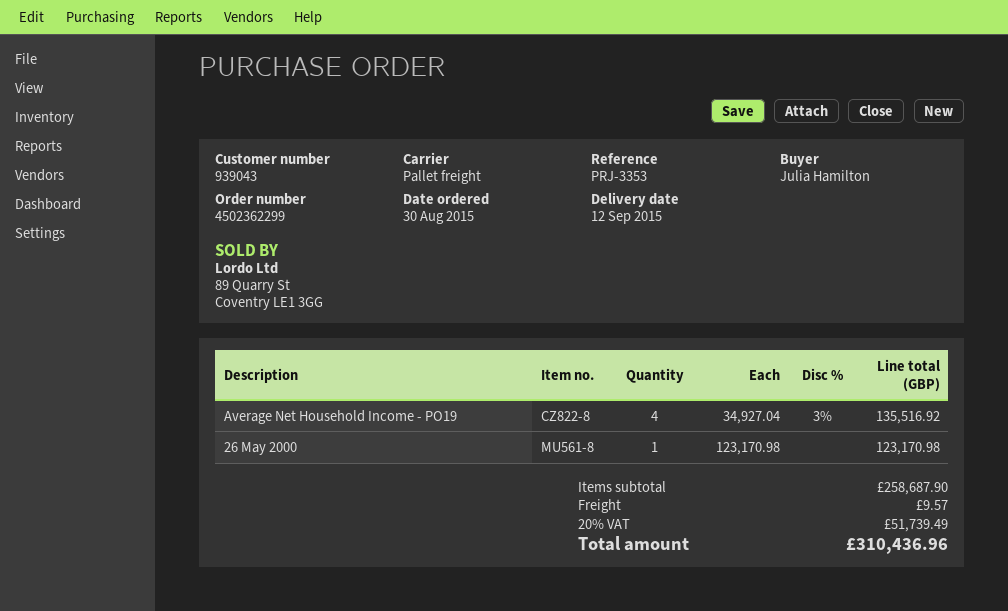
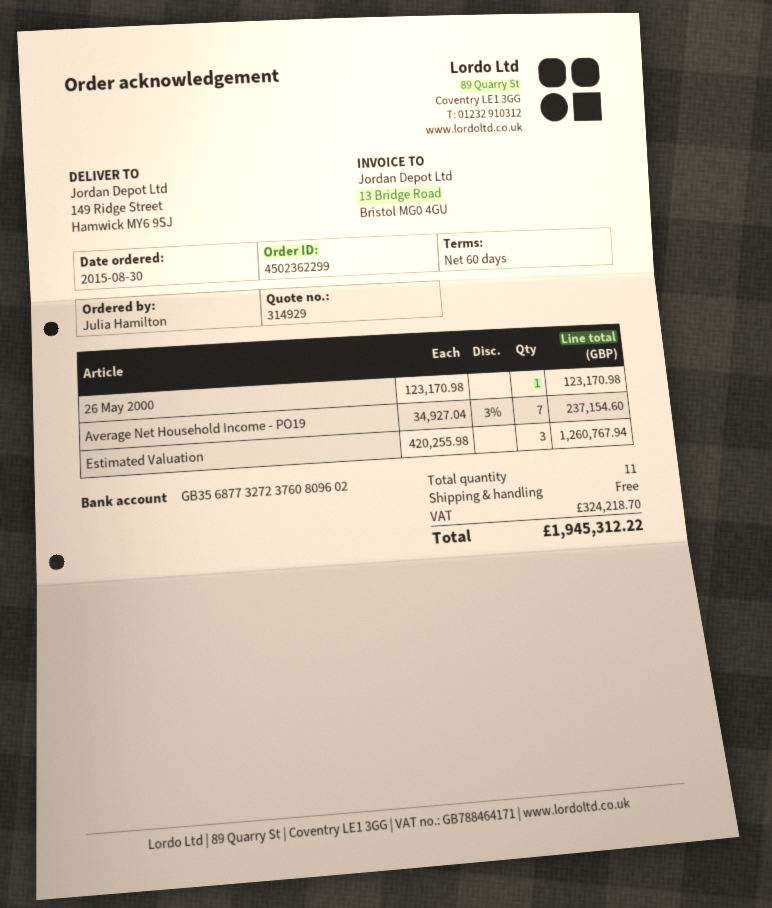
Average Net Household Income - PO19: 4 x 34927.04 - 3% = 135516.92 -> 7 x 34927.04 - 3% = 237154.60
Estimated Valuation: none -> 3 x 420255.98 = 1260767.94
shipping: 9.57 -> 0.00
tax: 51739.49 -> 324218.70
total: 310436.96 -> 1945312.22

